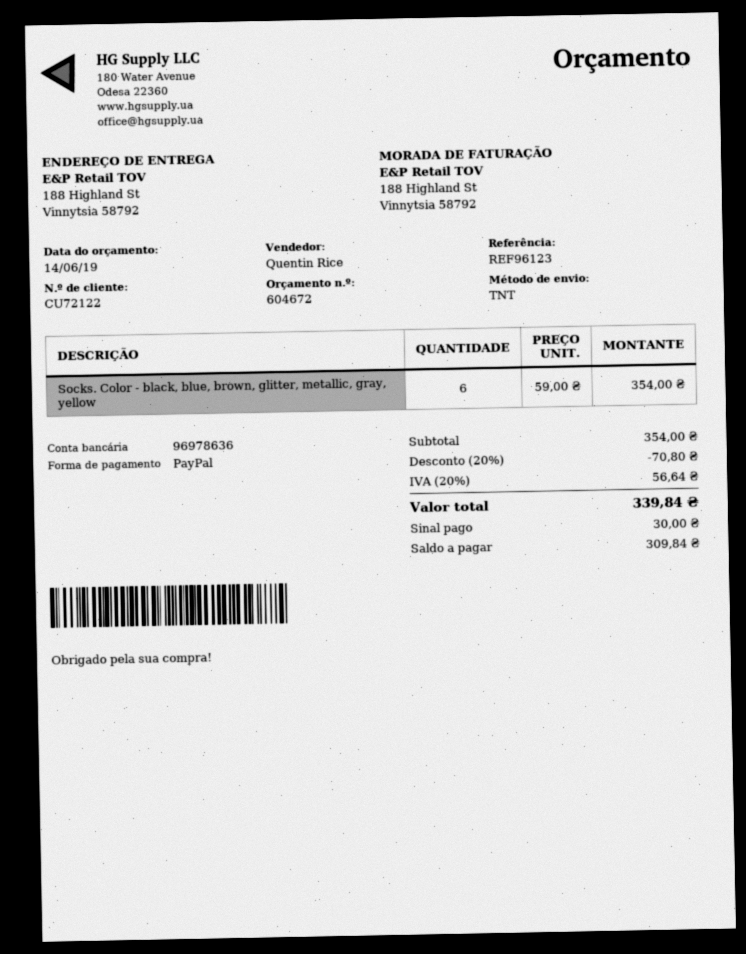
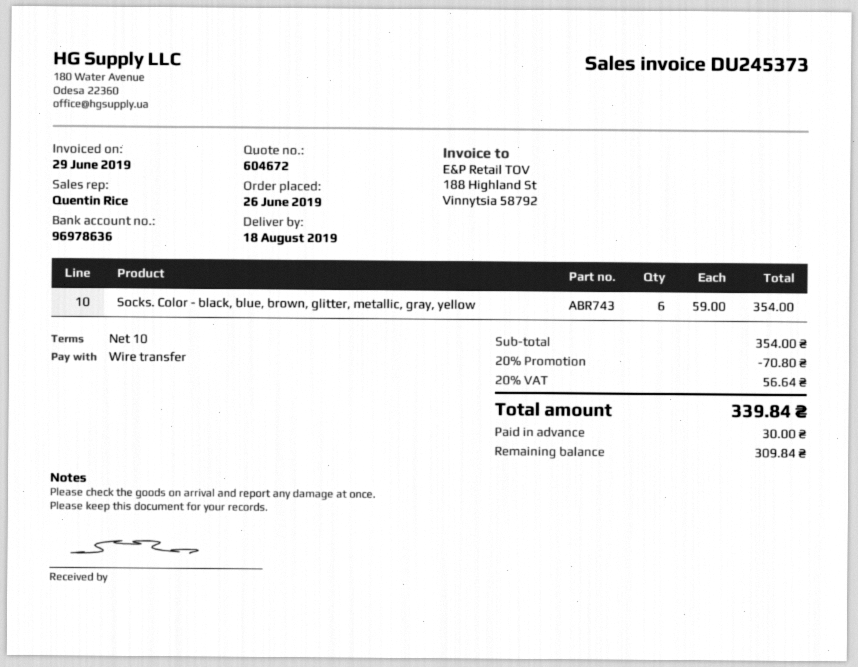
payment method: PayPal -> bank transfer

